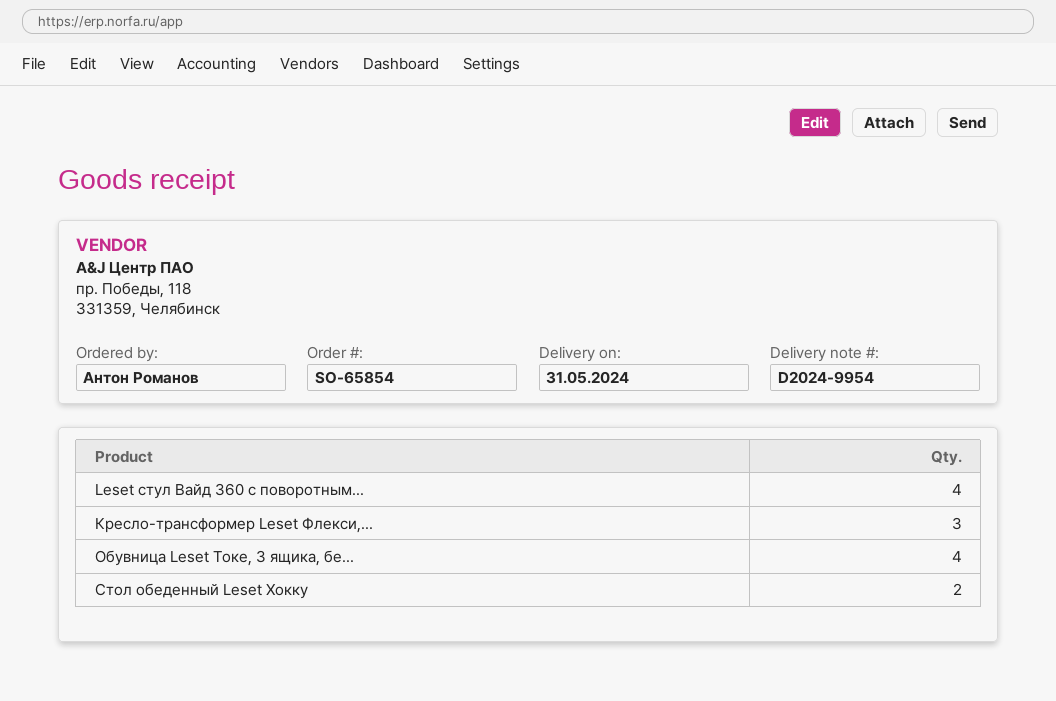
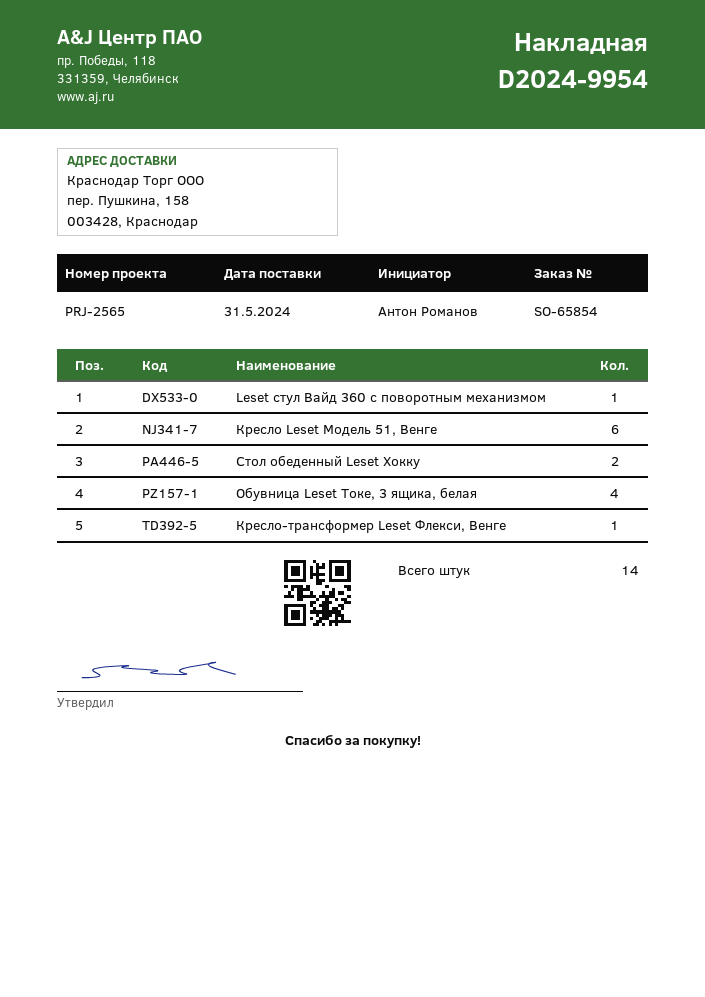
Leset стул Вайд 360 с поворотным...: 4 -> 1
Кресло-трансформер Leset Флекси,...: 3 -> 1
Кресло Leset Модель 51, Венге: none -> 6

